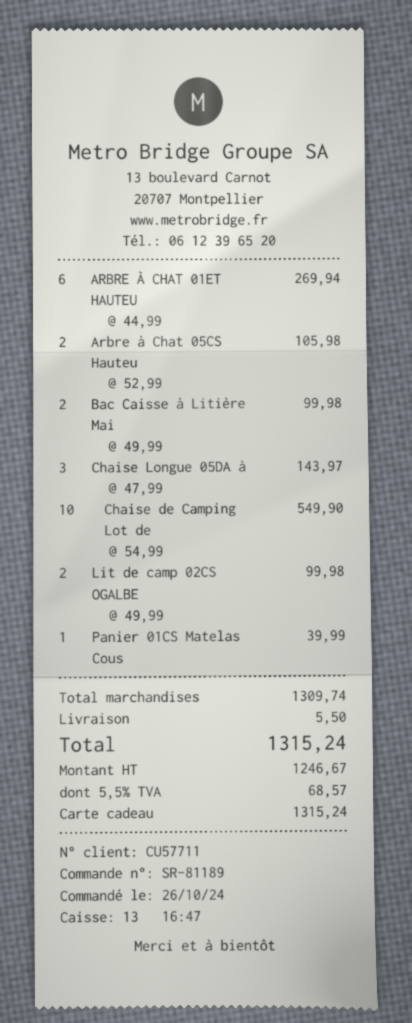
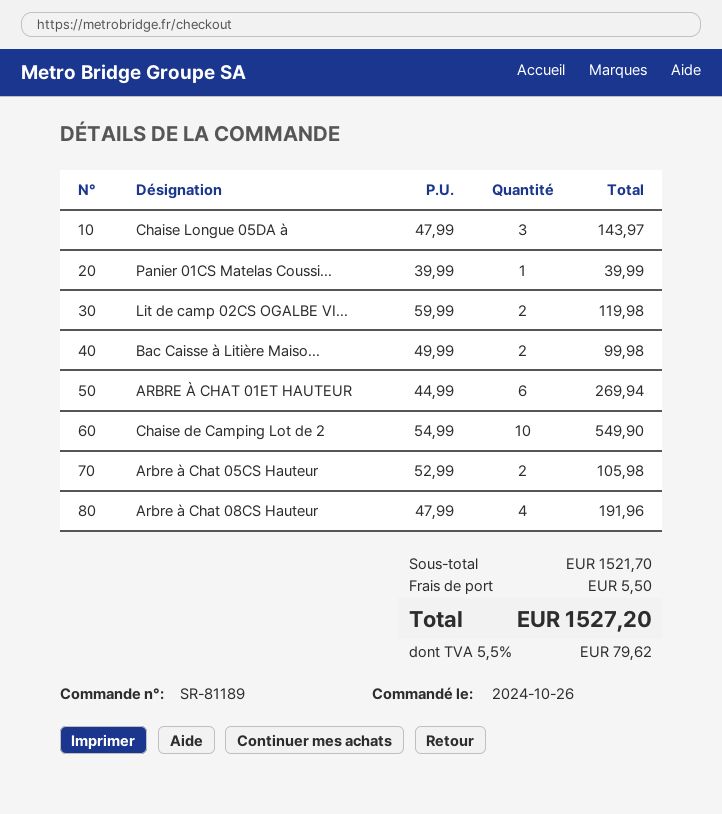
Lit de camp 02CS OGALBE: 2 x 49.99 = 99.98 -> 2 x 59.99 = 119.98
Arbre à Chat 08CS Hauteur: none -> 4 x 47.99 = 191.96
subtotal: 1309.74 -> 1521.70
tax: 5.5% = 68.57 -> 5.5% = 79.62
total: 1315.24 -> 1527.20

